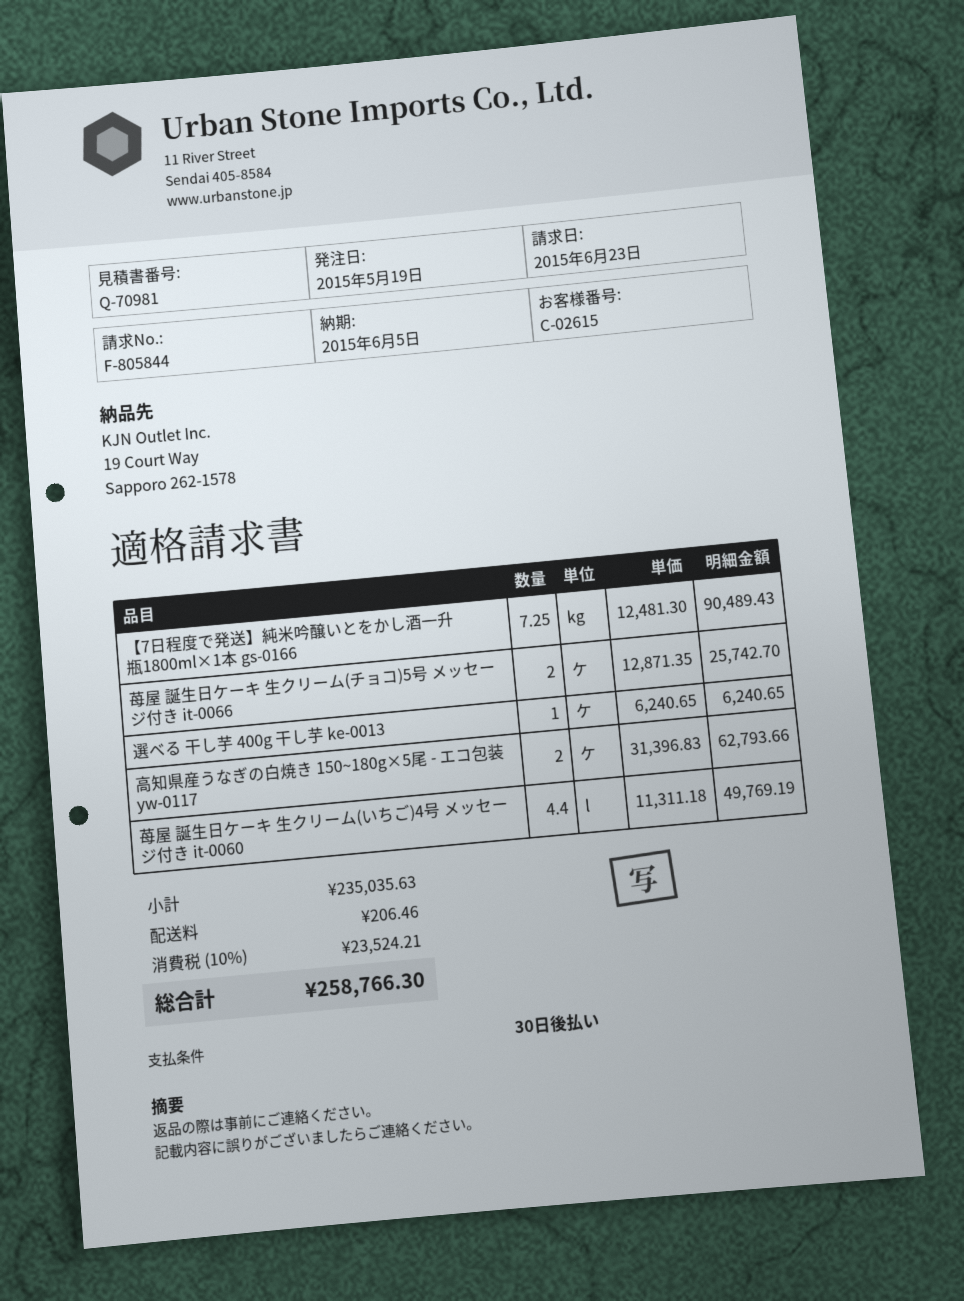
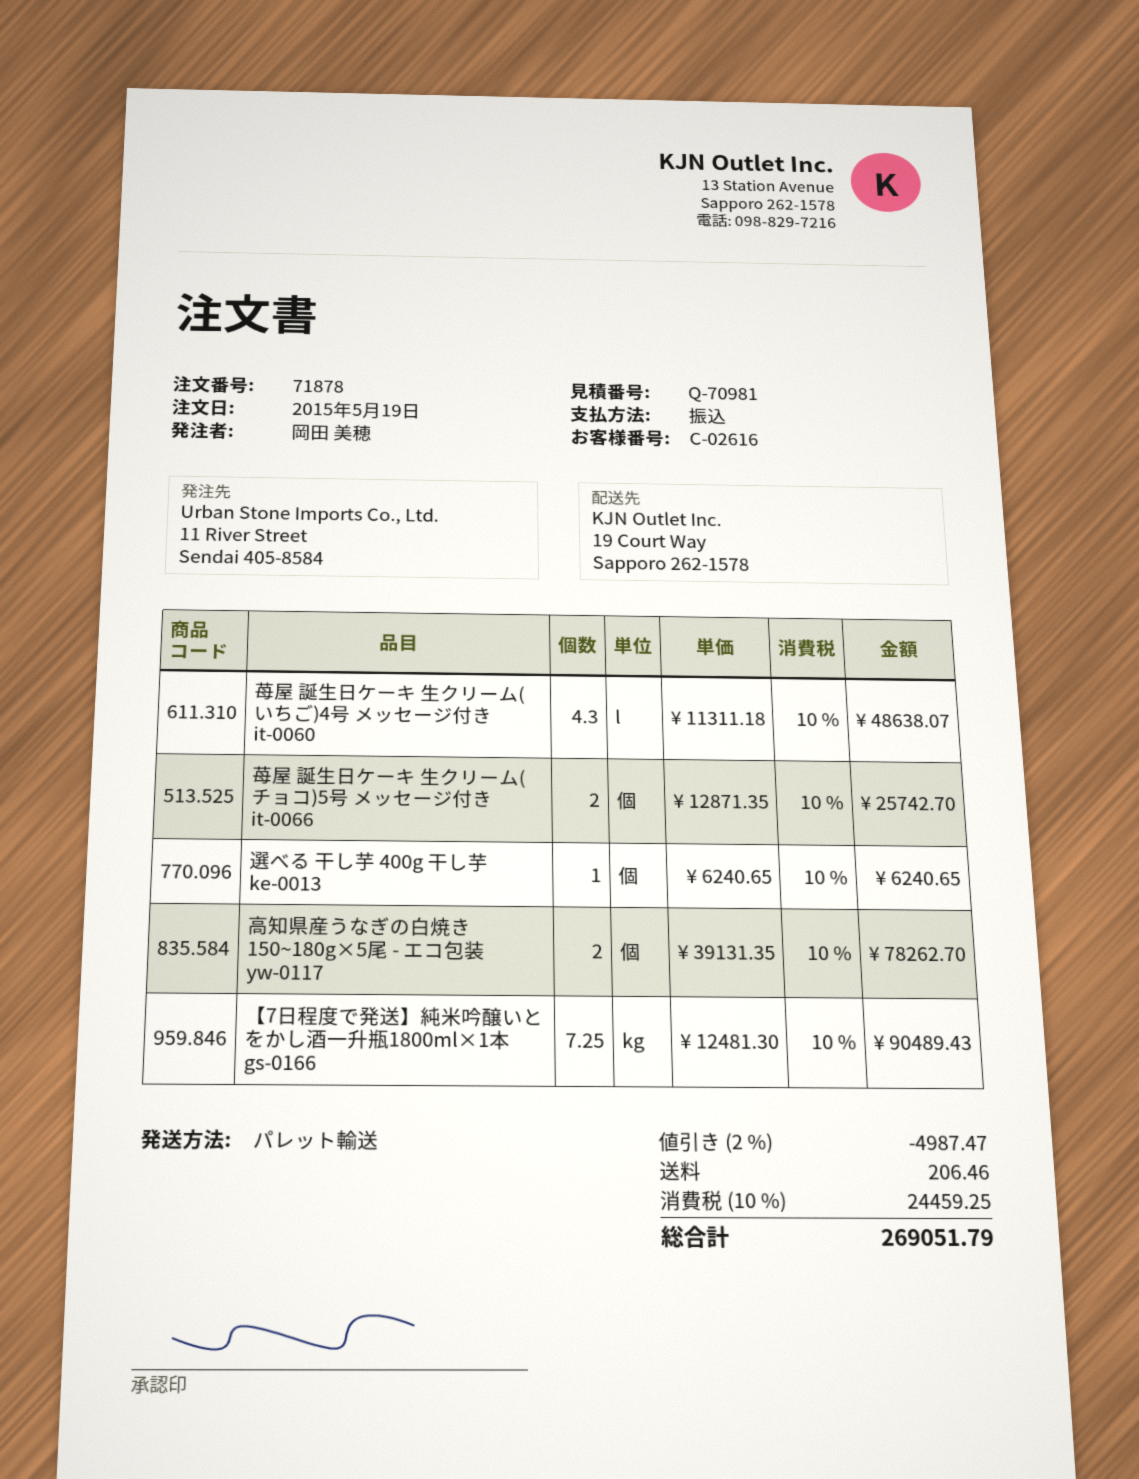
customer number: C-02615 -> C-02616
高知県産うなぎの白焼き 150~180g×5尾 - エコ包装 yw-0117: 2 x 31396.83 = 62793.66 -> 2 x 39131.35 = 78262.70
苺屋 誕生日ケーキ 生クリーム(いちご)4号 メッセージ付き it-0060: 4.4 x 11311.18 = 49769.19 -> 4.3 x 11311.18 = 48638.07
discount: none -> 2% = 4987.47
tax: 10% = 23524.21 -> 10% = 24459.25
total: 258766.30 -> 269051.79

